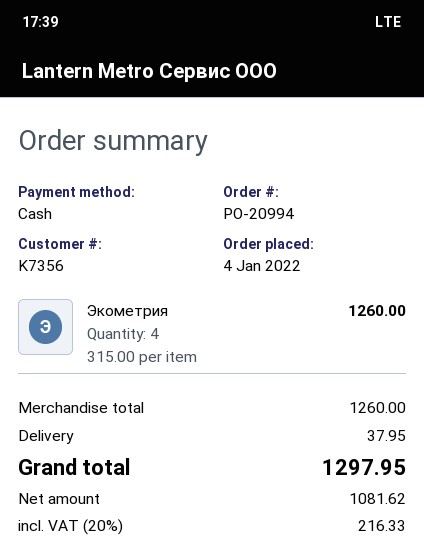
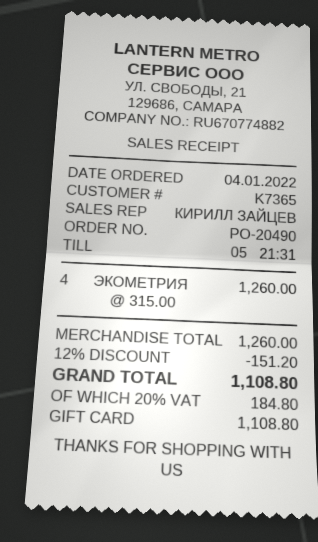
order number: PO-20994 -> PO-20490
customer number: K7356 -> K7365
payment method: cash -> gift card
discount: none -> 12% = 151.20
shipping: 37.95 -> none
tax: 20% = 216.33 -> 20% = 184.80
total: 1297.95 -> 1108.80

